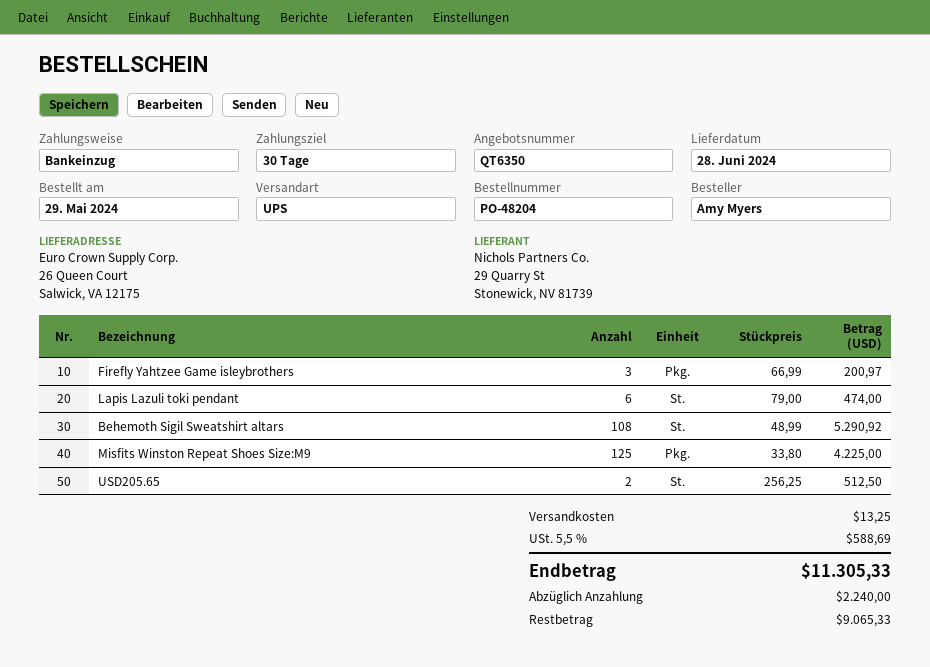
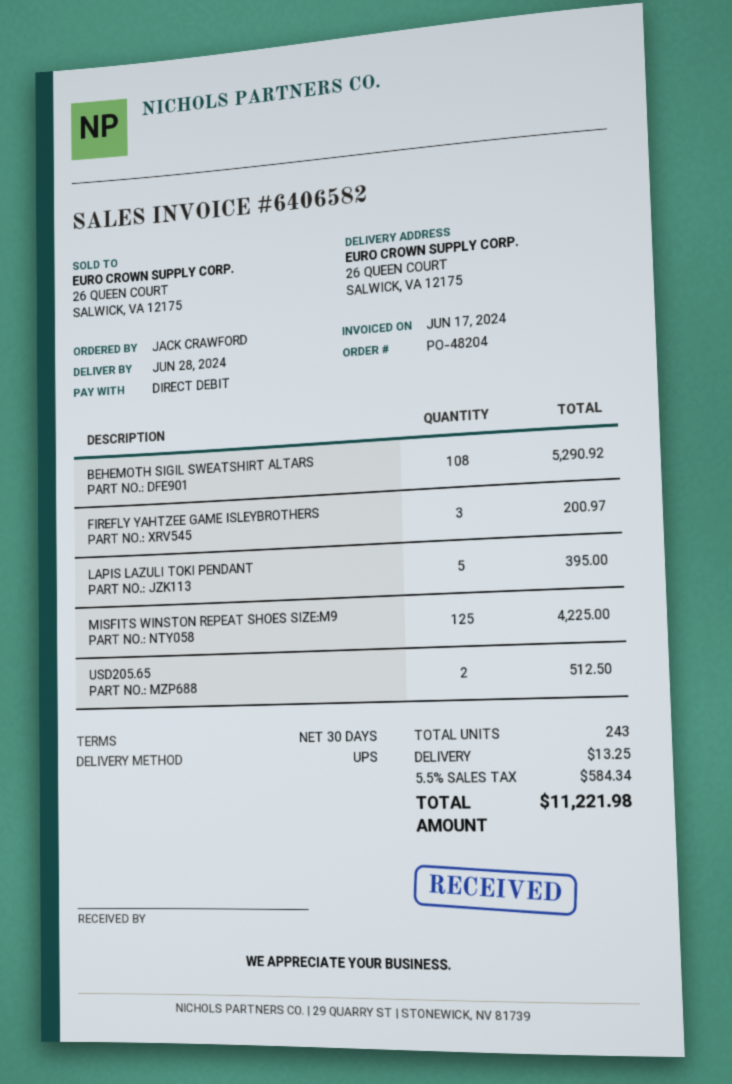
ordered by: Amy Myers -> JACK CRAWFORD
Lapis Lazuli toki pendant: 6 for 474.00 -> 5 for 395.00
tax: 5.5% = 588.69 -> 5.5% = 584.34
total: 11305.33 -> 11221.98

